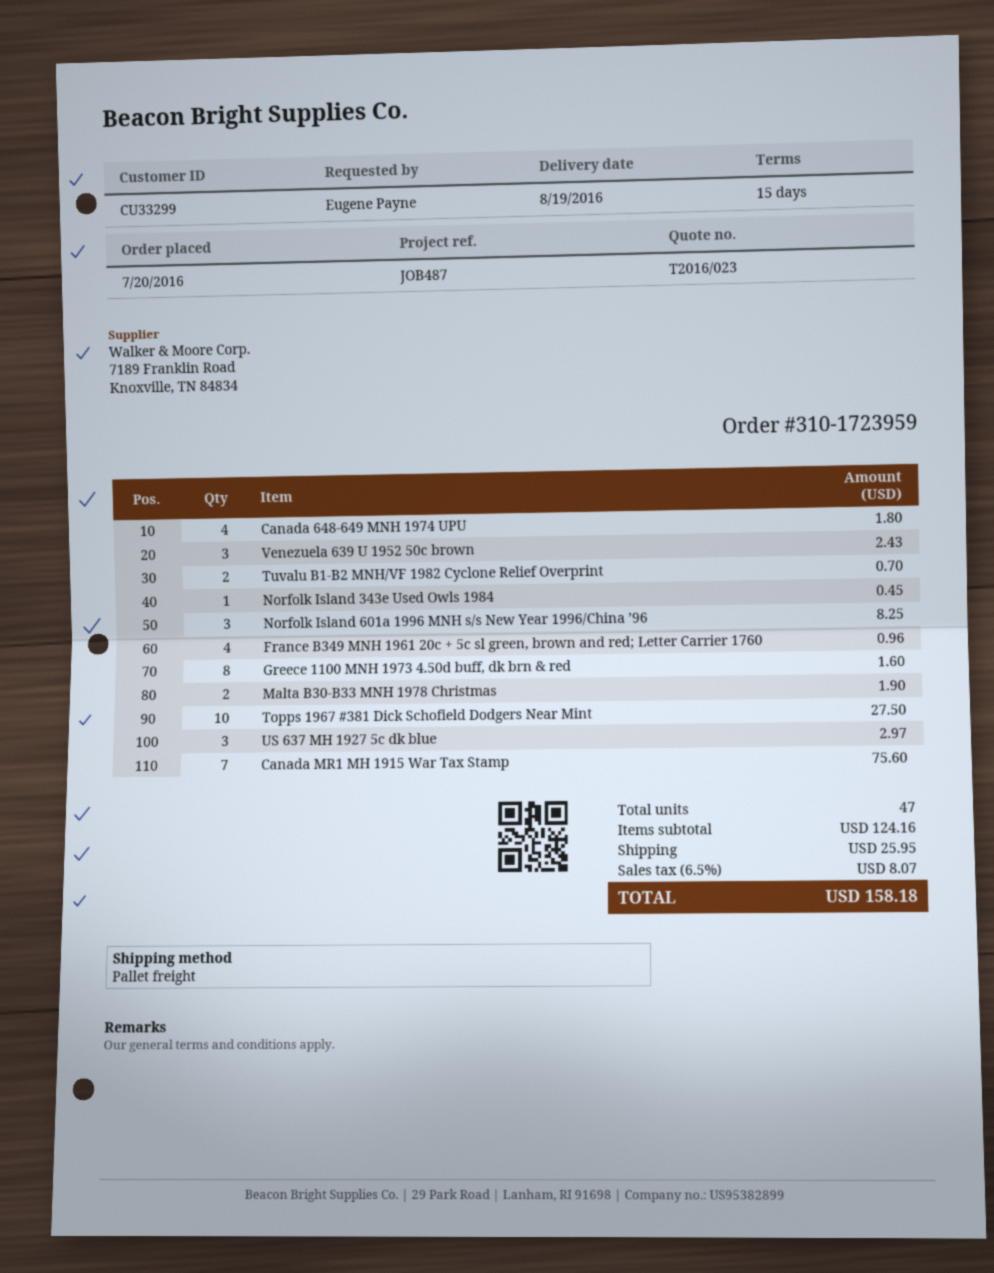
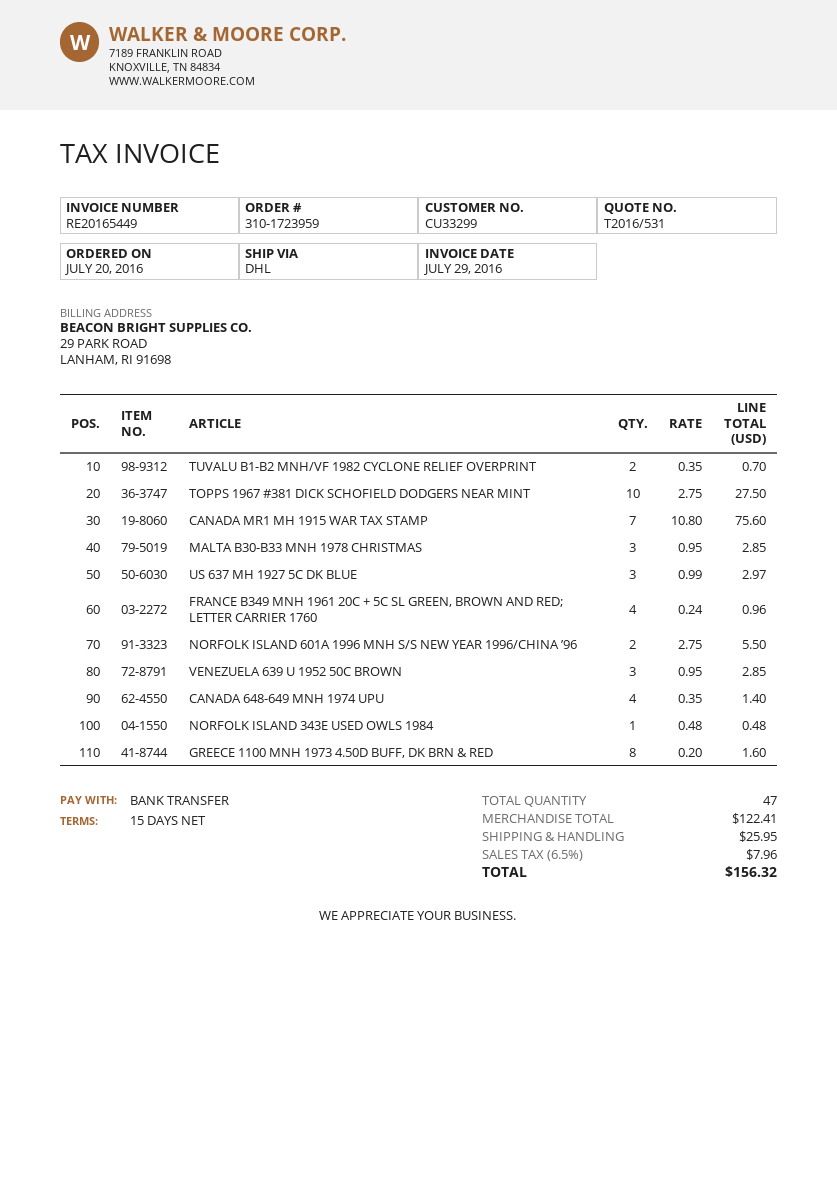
quote number: T2016/023 -> T2016/531
shipping method: pallet freight -> DHL
Canada 648-649 MNH 1974 UPU: 4 for 1.80 -> 4 for 1.40
Venezuela 639 U 1952 50c brown: 3 for 2.43 -> 3 for 2.85
Norfolk Island 343e Used Owls 1984: 1 for 0.45 -> 1 for 0.48
Norfolk Island 601a 1996 MNH s/s New Year 1996/China ’96: 3 for 8.25 -> 2 for 5.50
Malta B30-B33 MNH 1978 Christmas: 2 for 1.90 -> 3 for 2.85
subtotal: 124.16 -> 122.41
tax: 6.5% = 8.07 -> 6.5% = 7.96
total: 158.18 -> 156.32

